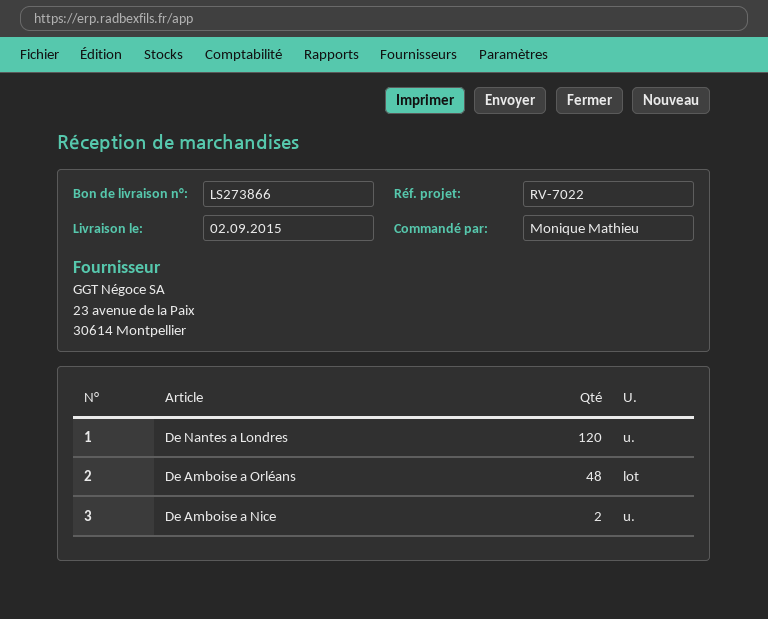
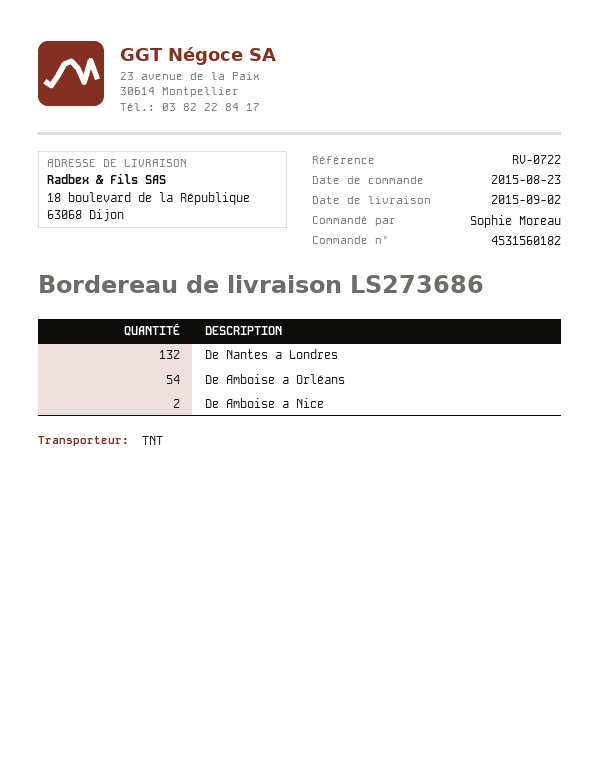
delivery note number: LS273866 -> LS273686
reference: RV-7022 -> RV-0722
ordered by: Monique Mathieu -> Sophie Moreau
De Nantes a Londres: 120 -> 132
De Amboise a Orléans: 48 -> 54

